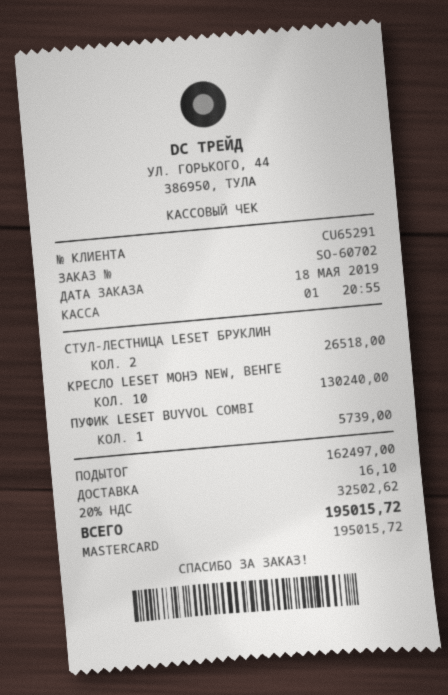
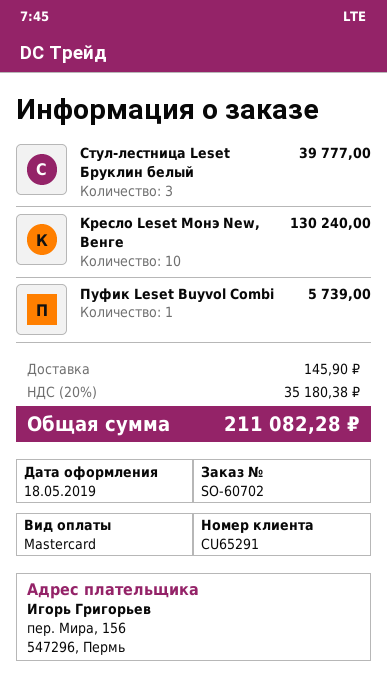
СТУЛ-ЛЕСТНИЦА LESET БРУКЛИН: 2 for 26518.00 -> 3 for 39777.00
shipping: 16.10 -> 145.90
tax: 20% = 32502.62 -> 20% = 35180.38
total: 195015.72 -> 211082.28

